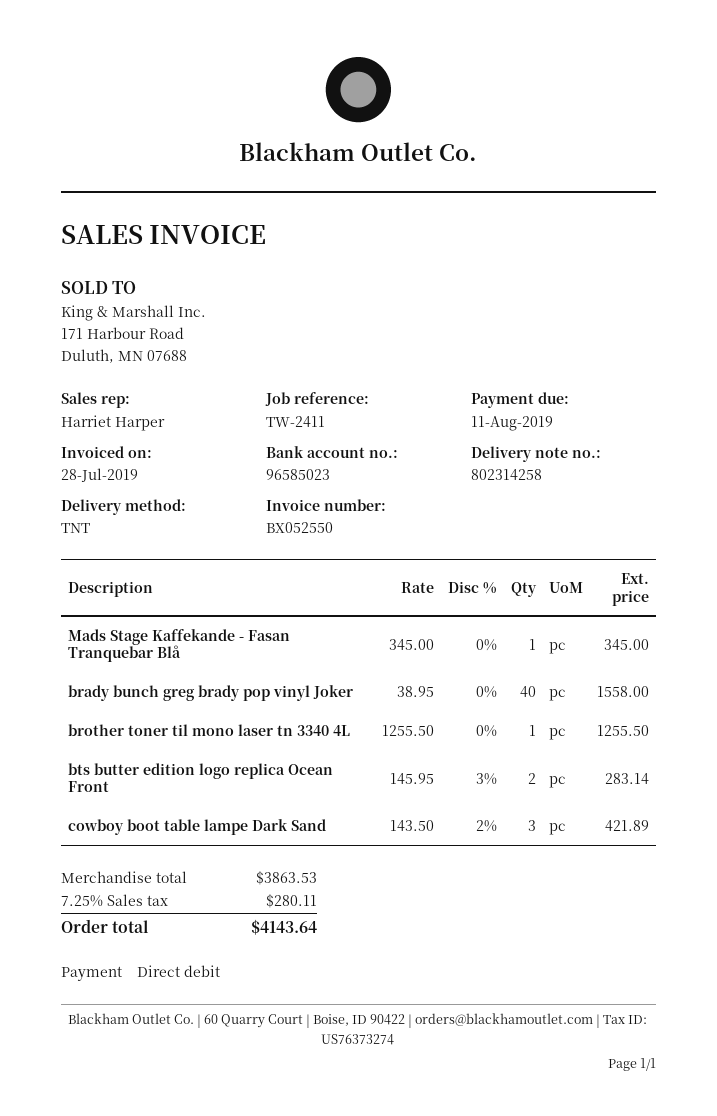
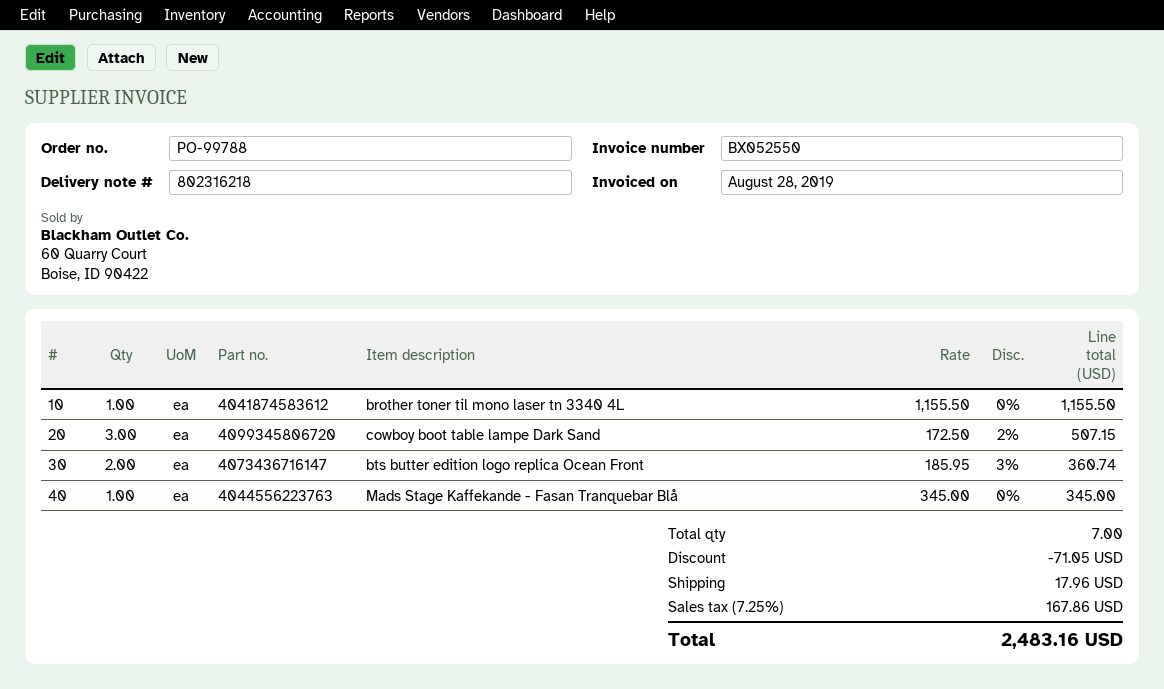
delivery note number: 802314258 -> 802316218
invoice date: 2019-07-28 -> 2019-08-28
brady bunch greg brady pop vinyl Joker: 40 x 38.95 = 1558.00 -> none
brother toner til mono laser tn 3340 4L: 1 x 1255.50 = 1255.50 -> 1 x 1155.50 = 1155.50
bts butter edition logo replica Ocean Front: 2 x 145.95 - 3% = 283.14 -> 2 x 185.95 - 3% = 360.74
cowboy boot table lampe Dark Sand: 3 x 143.50 - 2% = 421.89 -> 3 x 172.50 - 2% = 507.15
discount: none -> 71.05
shipping: none -> 17.96
tax: 7.25% = 280.11 -> 7.25% = 167.86
total: 4143.64 -> 2483.16

